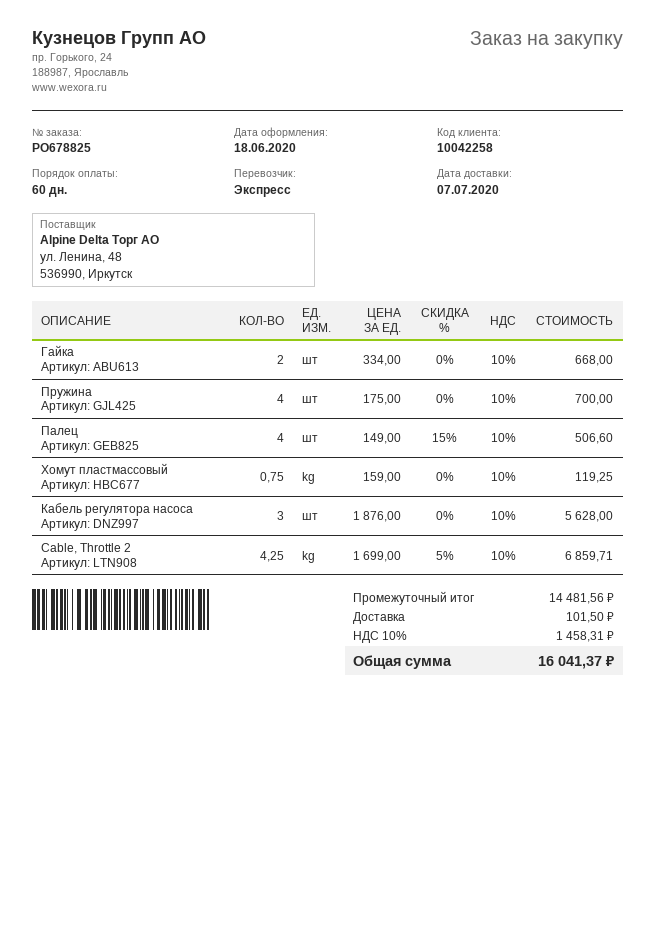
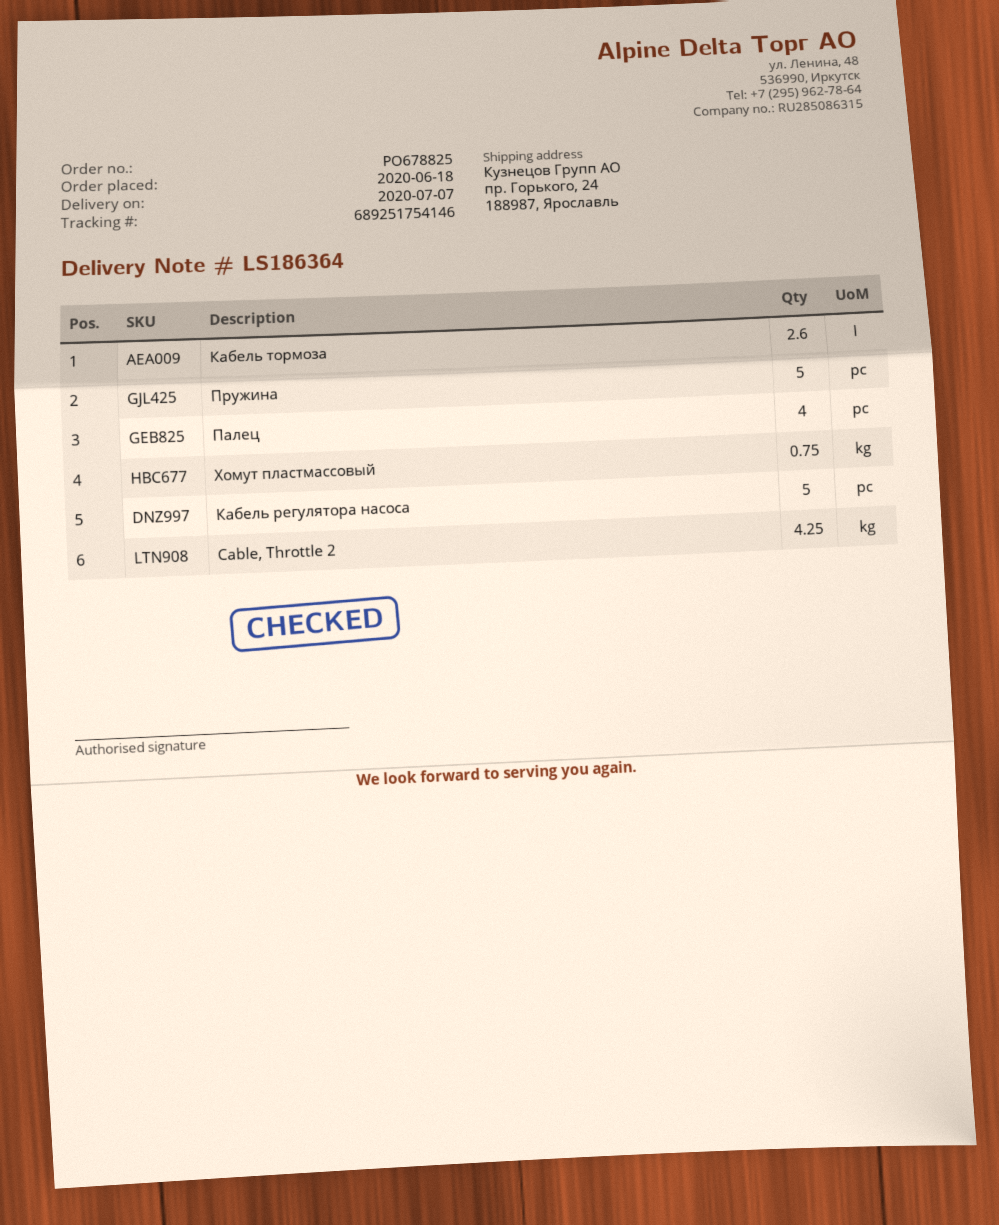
Гайка: 2 -> none
Пружина: 4 -> 5
Кабель регулятора насоса: 3 -> 5
Кабель тормоза: none -> 2.6

